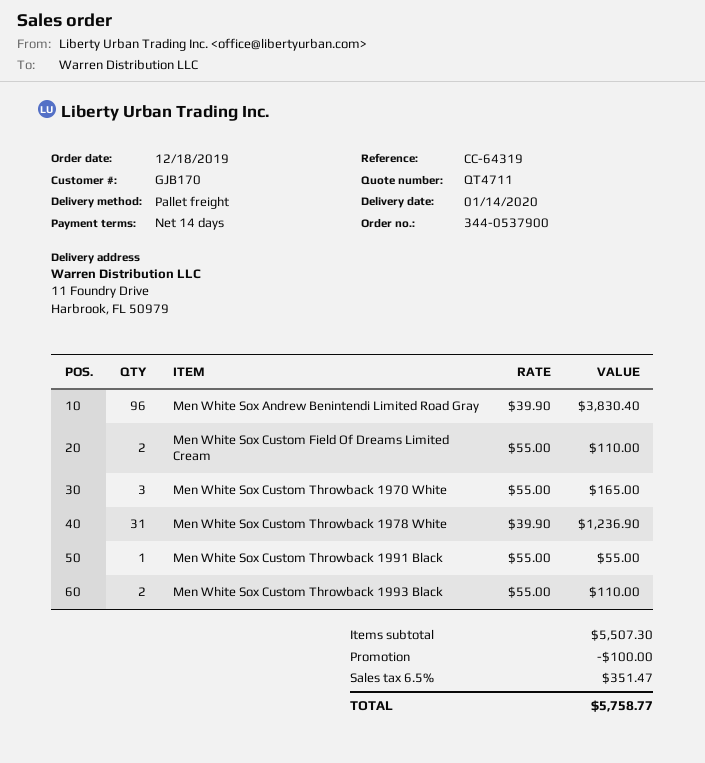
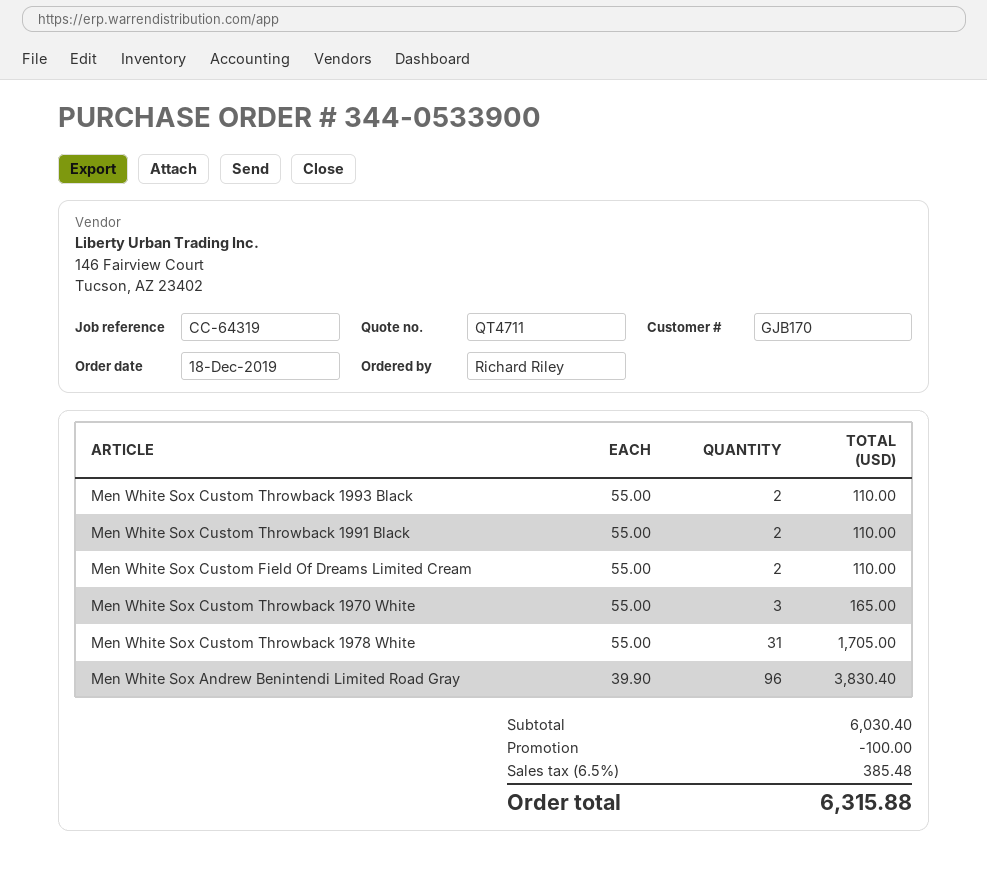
order number: 344-0537900 -> 344-0533900
Men White Sox Custom Throwback 1978 White: 31 x 39.90 = 1236.90 -> 31 x 55.00 = 1705.00
Men White Sox Custom Throwback 1991 Black: 1 x 55.00 = 55.00 -> 2 x 55.00 = 110.00
subtotal: 5507.30 -> 6030.40
tax: 6.5% = 351.47 -> 6.5% = 385.48
total: 5758.77 -> 6315.88

